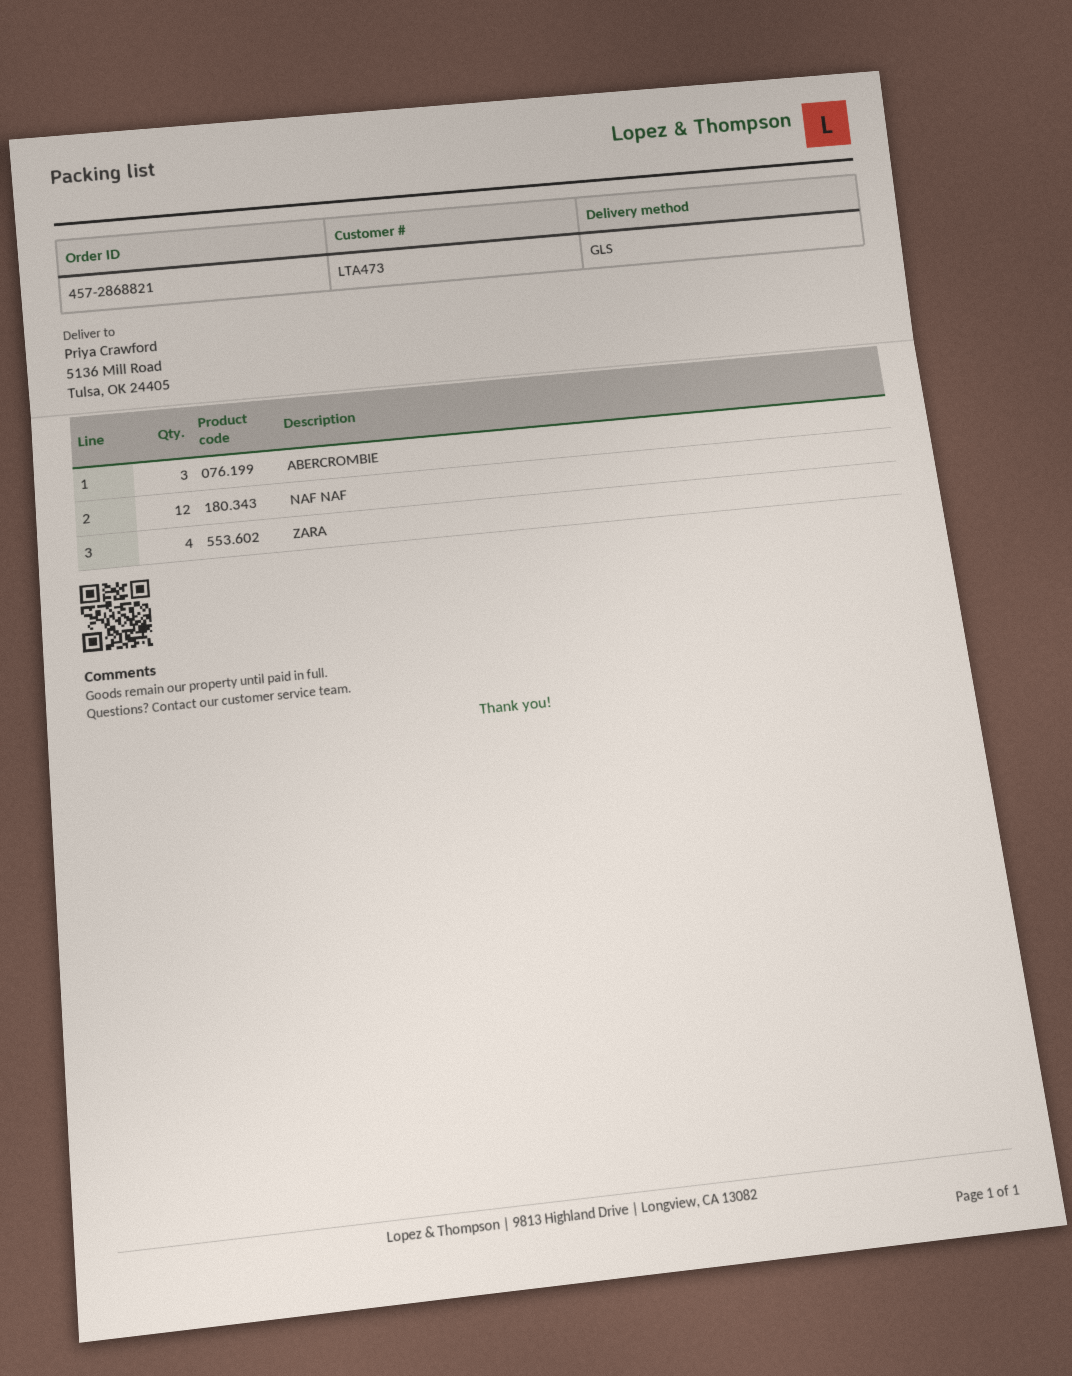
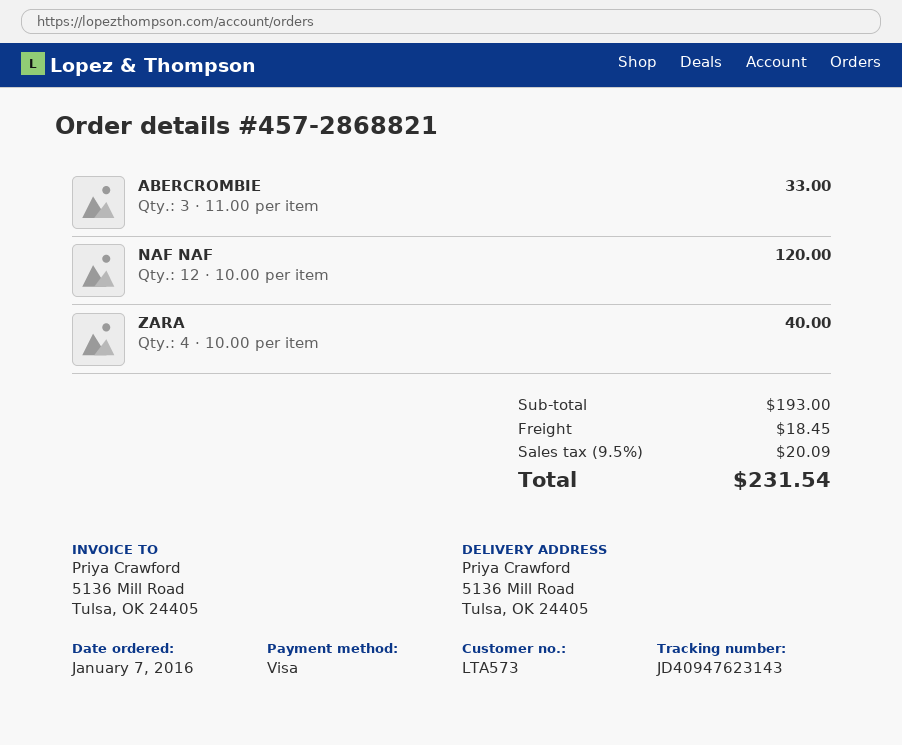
customer number: LTA473 -> LTA573

